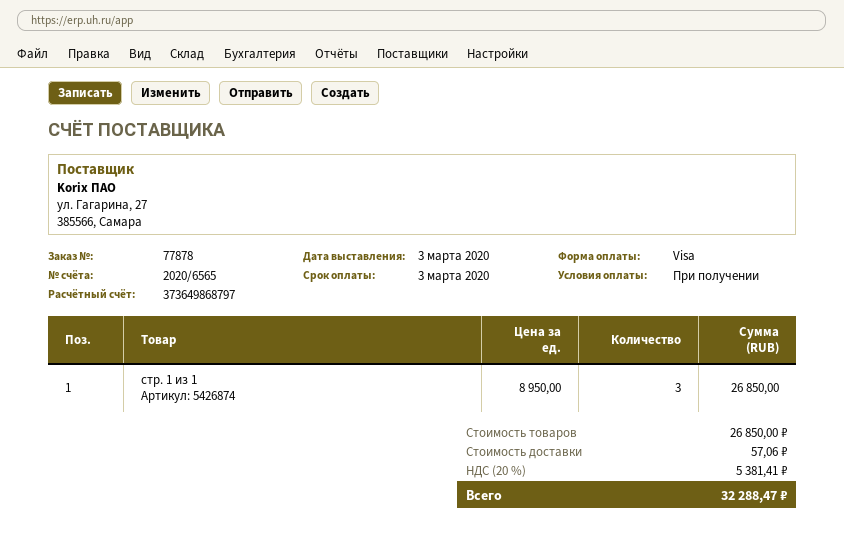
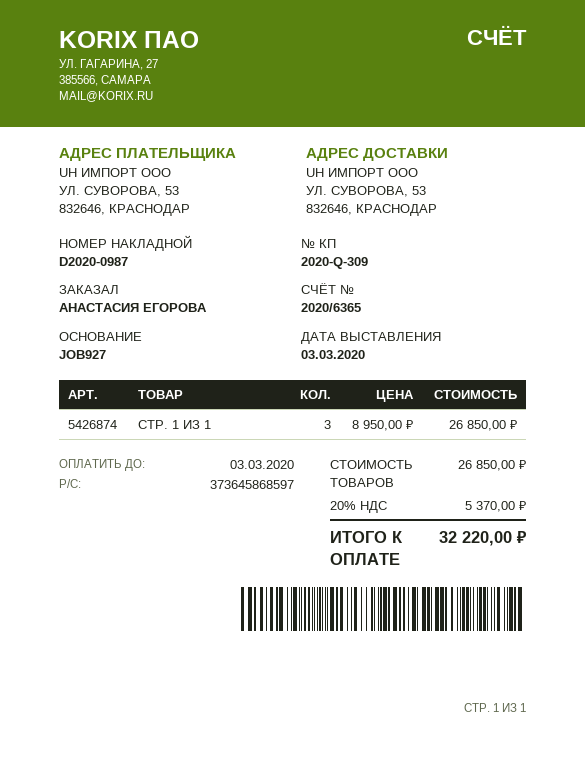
invoice number: 2020/6565 -> 2020/6365
bank account: 373649868797 -> 373645868597
shipping: 57.06 -> none
tax: 20% = 5381.41 -> 20% = 5370.00
total: 32288.47 -> 32220.00

